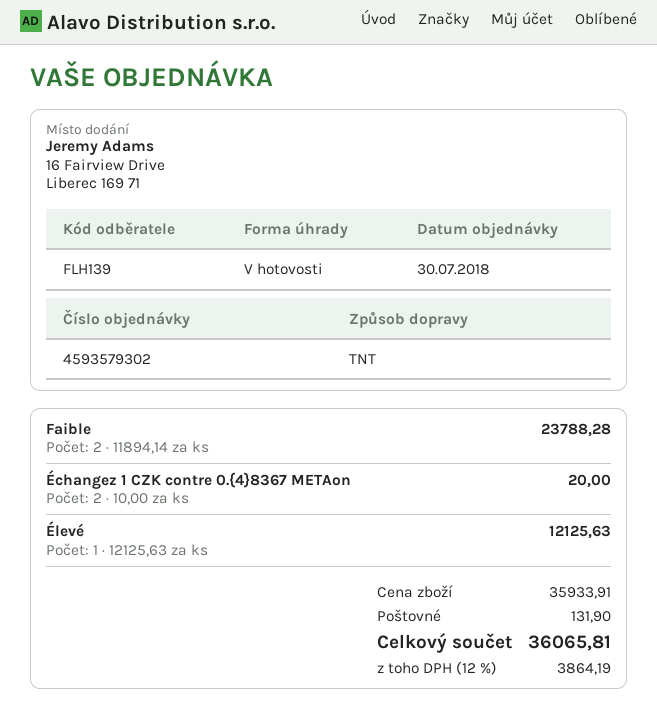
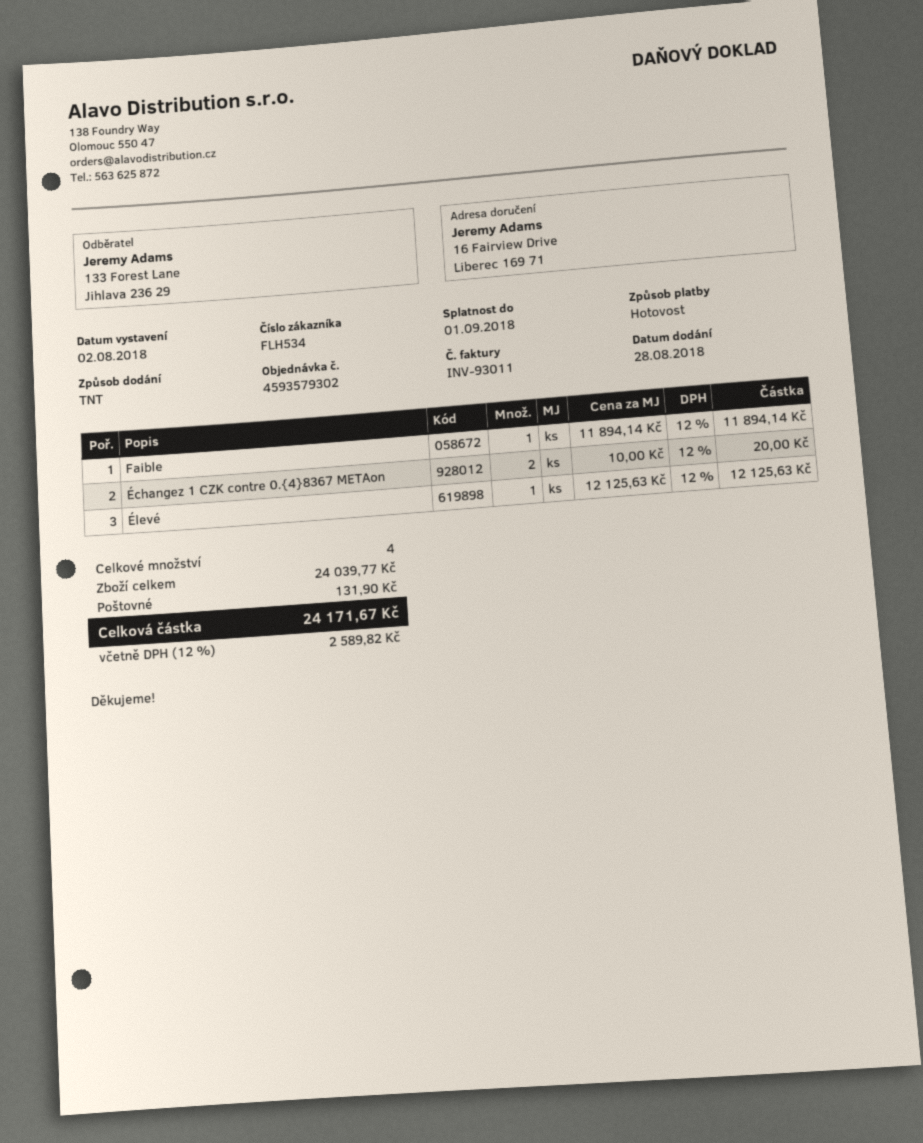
customer number: FLH139 -> FLH534
Faible: 2 x 11894.14 = 23788.28 -> 1 x 11894.14 = 11894.14
subtotal: 35933.91 -> 24039.77
tax: 12% = 3864.19 -> 12% = 2589.82
total: 36065.81 -> 24171.67

